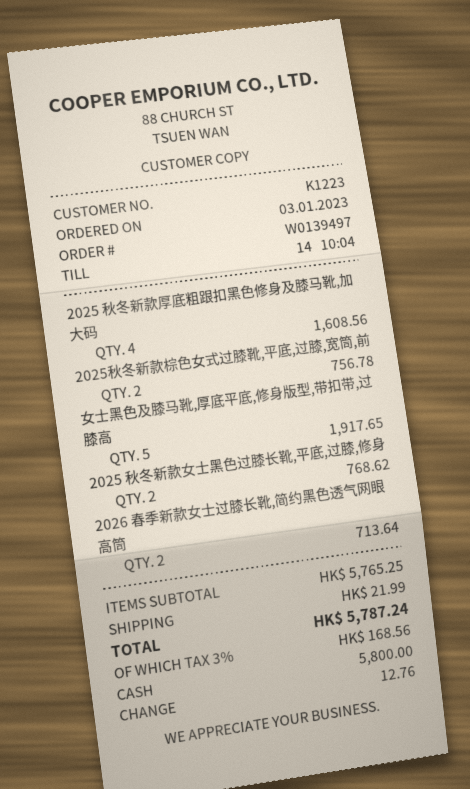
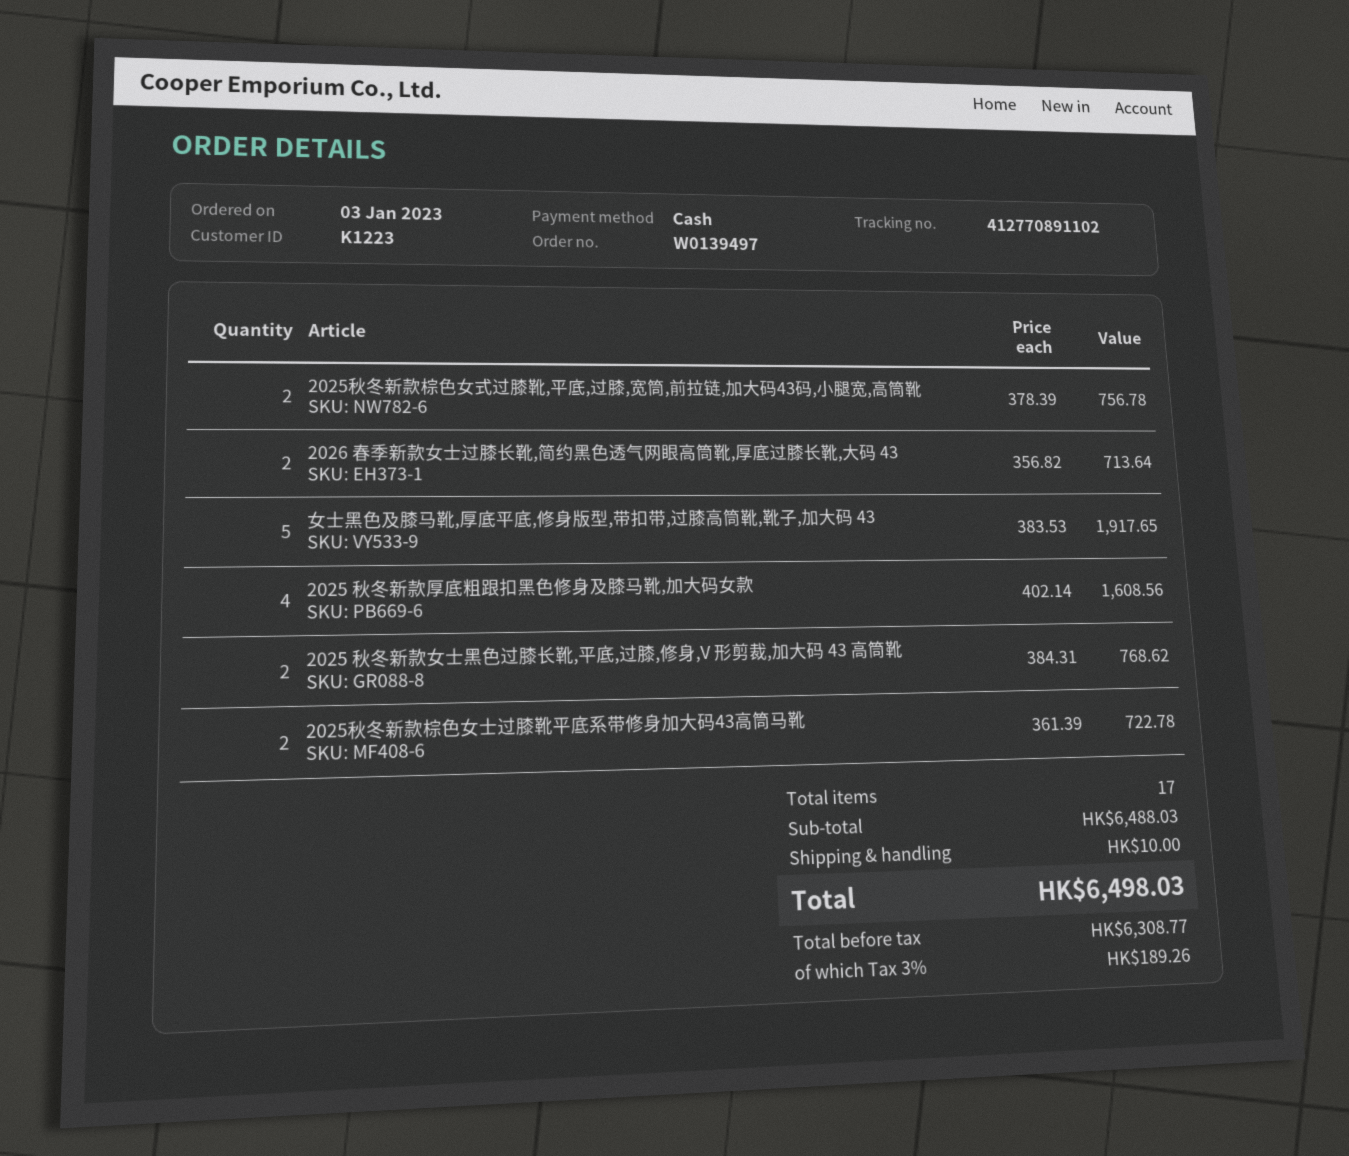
2025秋冬新款棕色女士过膝靴平底系带修身加大码43高筒马靴: none -> 2 for 722.78
subtotal: 5765.25 -> 6488.03
shipping: 21.99 -> 10.00
tax: 3% = 168.56 -> 3% = 189.26
total: 5787.24 -> 6498.03

